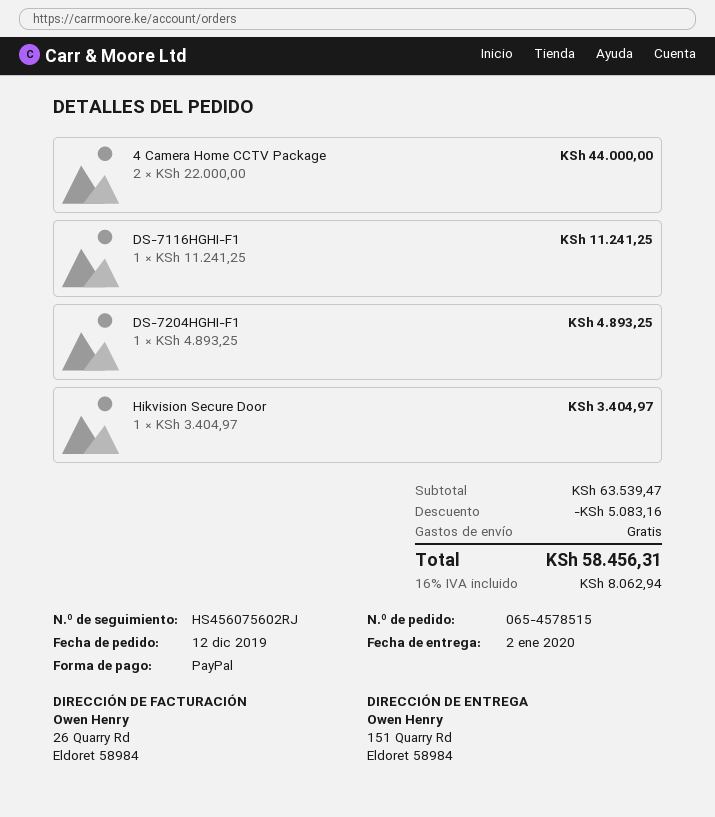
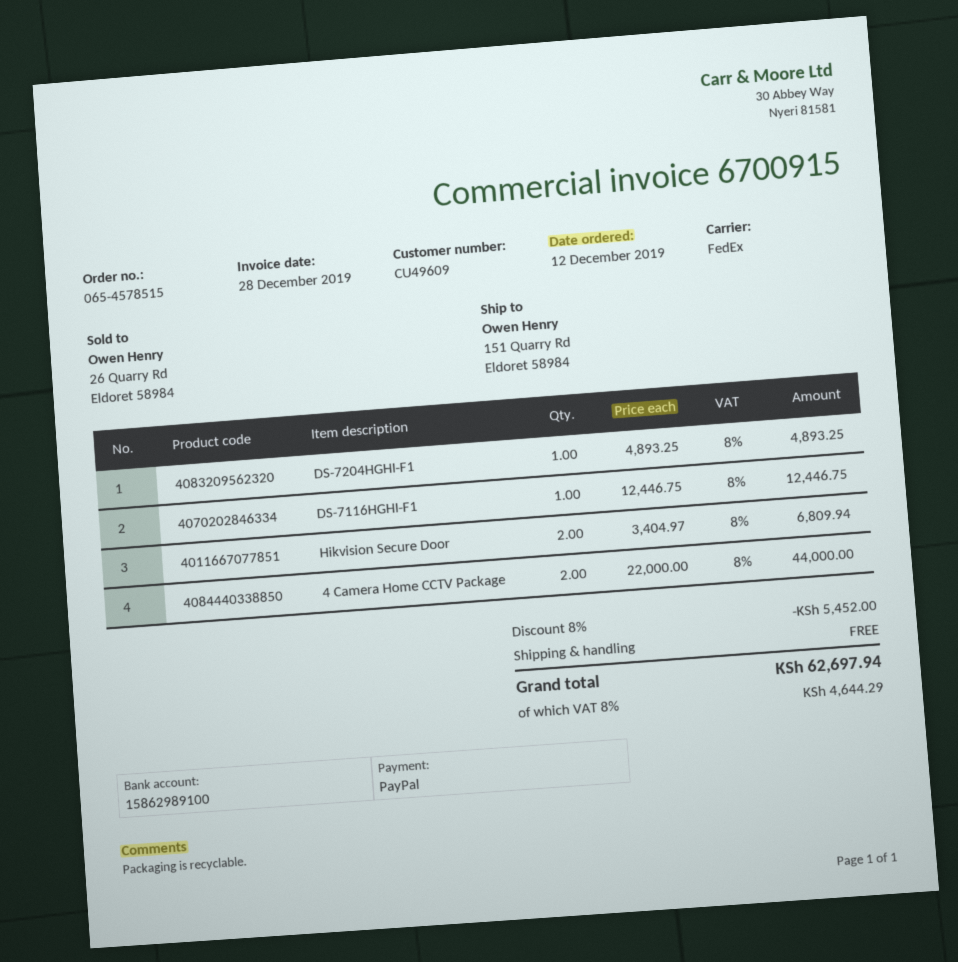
DS-7116HGHI-F1: 1 x 11241.25 = 11241.25 -> 1 x 12446.75 = 12446.75
Hikvision Secure Door: 1 x 3404.97 = 3404.97 -> 2 x 3404.97 = 6809.94
discount: 5083.16 -> 5452.00
tax: 16% = 8062.94 -> 8% = 4644.29
total: 58456.31 -> 62697.94

